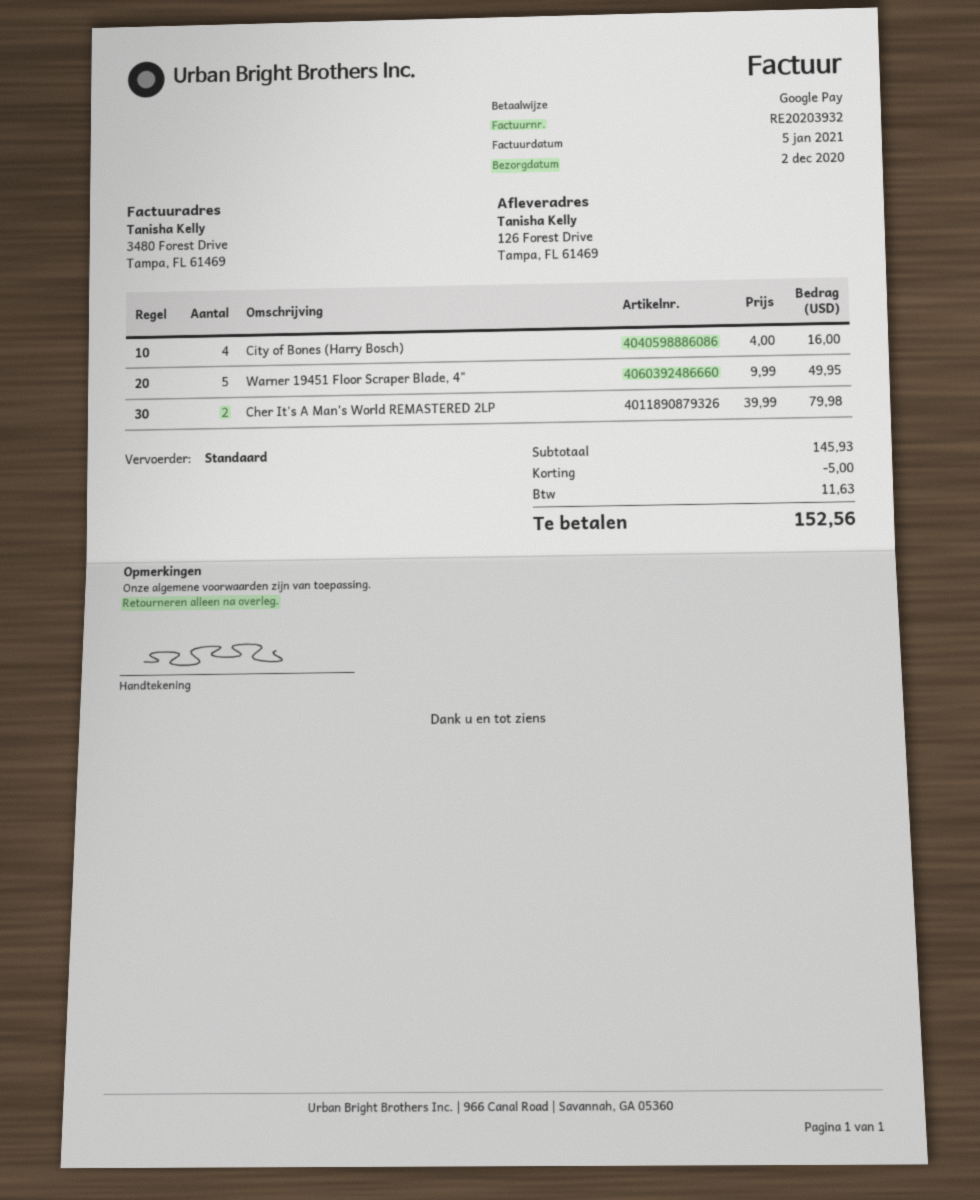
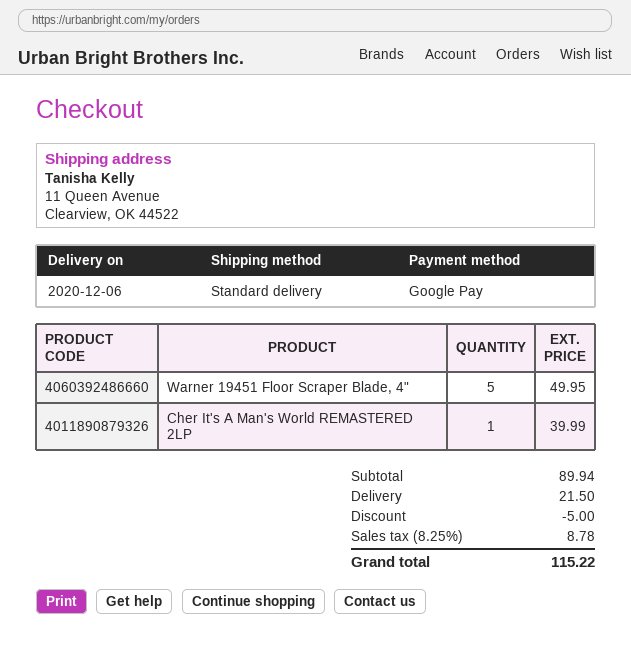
delivery date: 2020-12-02 -> 2020-12-06
ship to: 126 Forest Drive, Tampa, FL 61469 -> 11 Queen Avenue, Clearview, OK 44522
City of Bones (Harry Bosch): 4 for 16.00 -> none
Cher It's A Man's World REMASTERED 2LP: 2 for 79.98 -> 1 for 39.99
subtotal: 145.93 -> 89.94
shipping: none -> 21.50
tax: 11.63 -> 8.78
total: 152.56 -> 115.22

